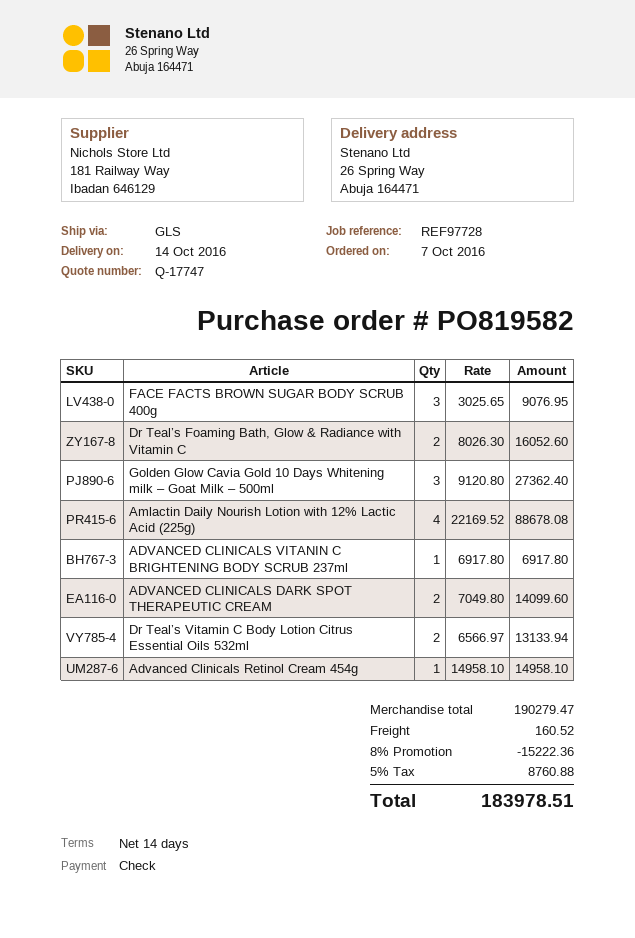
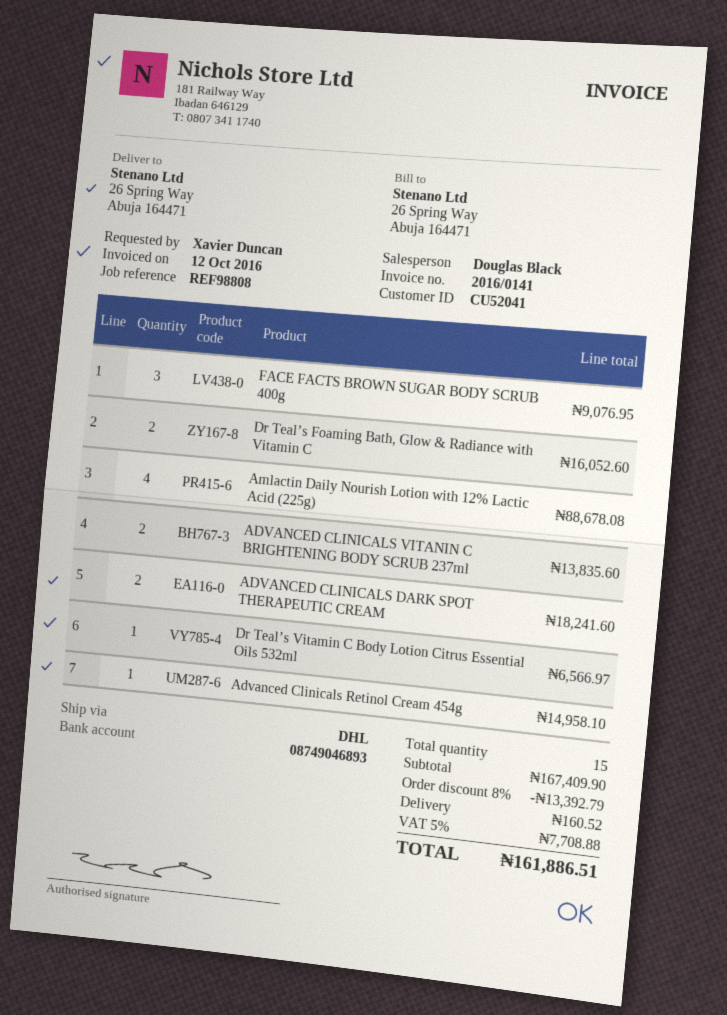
reference: REF97728 -> REF98808
shipping method: GLS -> DHL
Golden Glow Cavia Gold 10 Days Whitening milk – Goat Milk – 500ml: 3 for 27362.40 -> none
ADVANCED CLINICALS VITANIN C BRIGHTENING BODY SCRUB 237ml: 1 for 6917.80 -> 2 for 13835.60
ADVANCED CLINICALS DARK SPOT THERAPEUTIC CREAM: 2 for 14099.60 -> 2 for 18241.60
Dr Teal’s Vitamin C Body Lotion Citrus Essential Oils 532ml: 2 for 13133.94 -> 1 for 6566.97
subtotal: 190279.47 -> 167409.90
discount: 8% = 15222.36 -> 8% = 13392.79
tax: 5% = 8760.88 -> 5% = 7708.88
total: 183978.51 -> 161886.51

